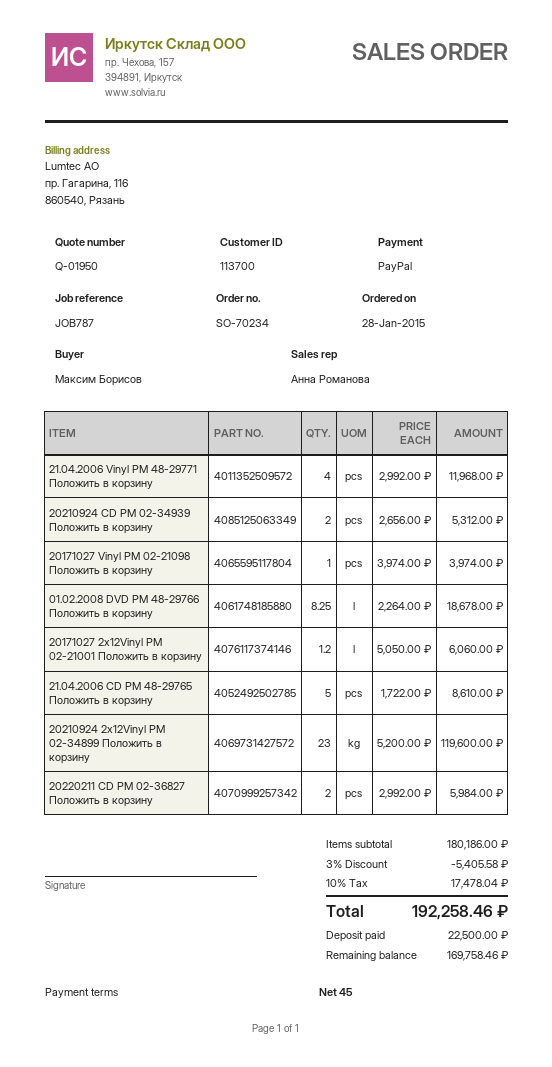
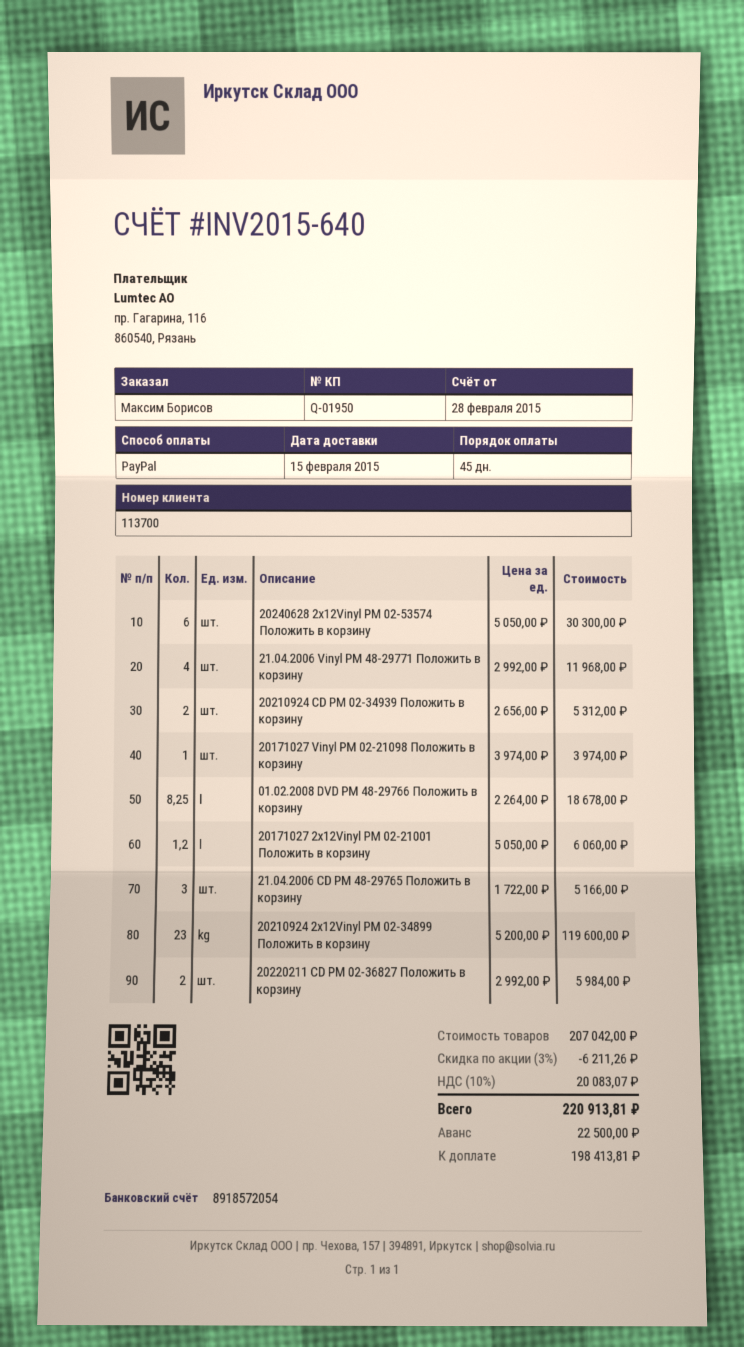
21.04.2006 CD PM 48-29765 Положить в корзину: 5 x 1722.00 = 8610.00 -> 3 x 1722.00 = 5166.00
20240628 2x12Vinyl PM 02-53574 Положить в корзину: none -> 6 x 5050.00 = 30300.00
subtotal: 180186.00 -> 207042.00
discount: 3% = 5405.58 -> 3% = 6211.26
tax: 10% = 17478.04 -> 10% = 20083.07
total: 192258.46 -> 220913.81
balance: 169758.46 -> 198413.81

